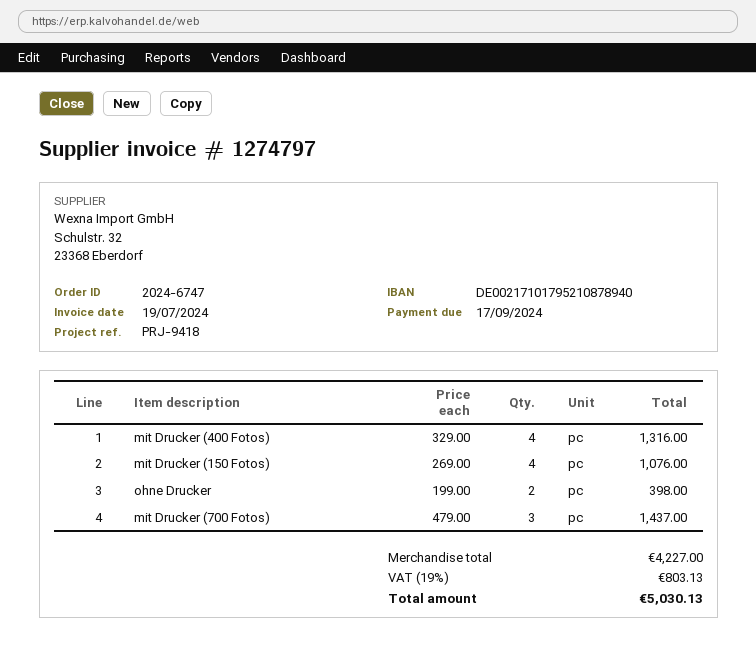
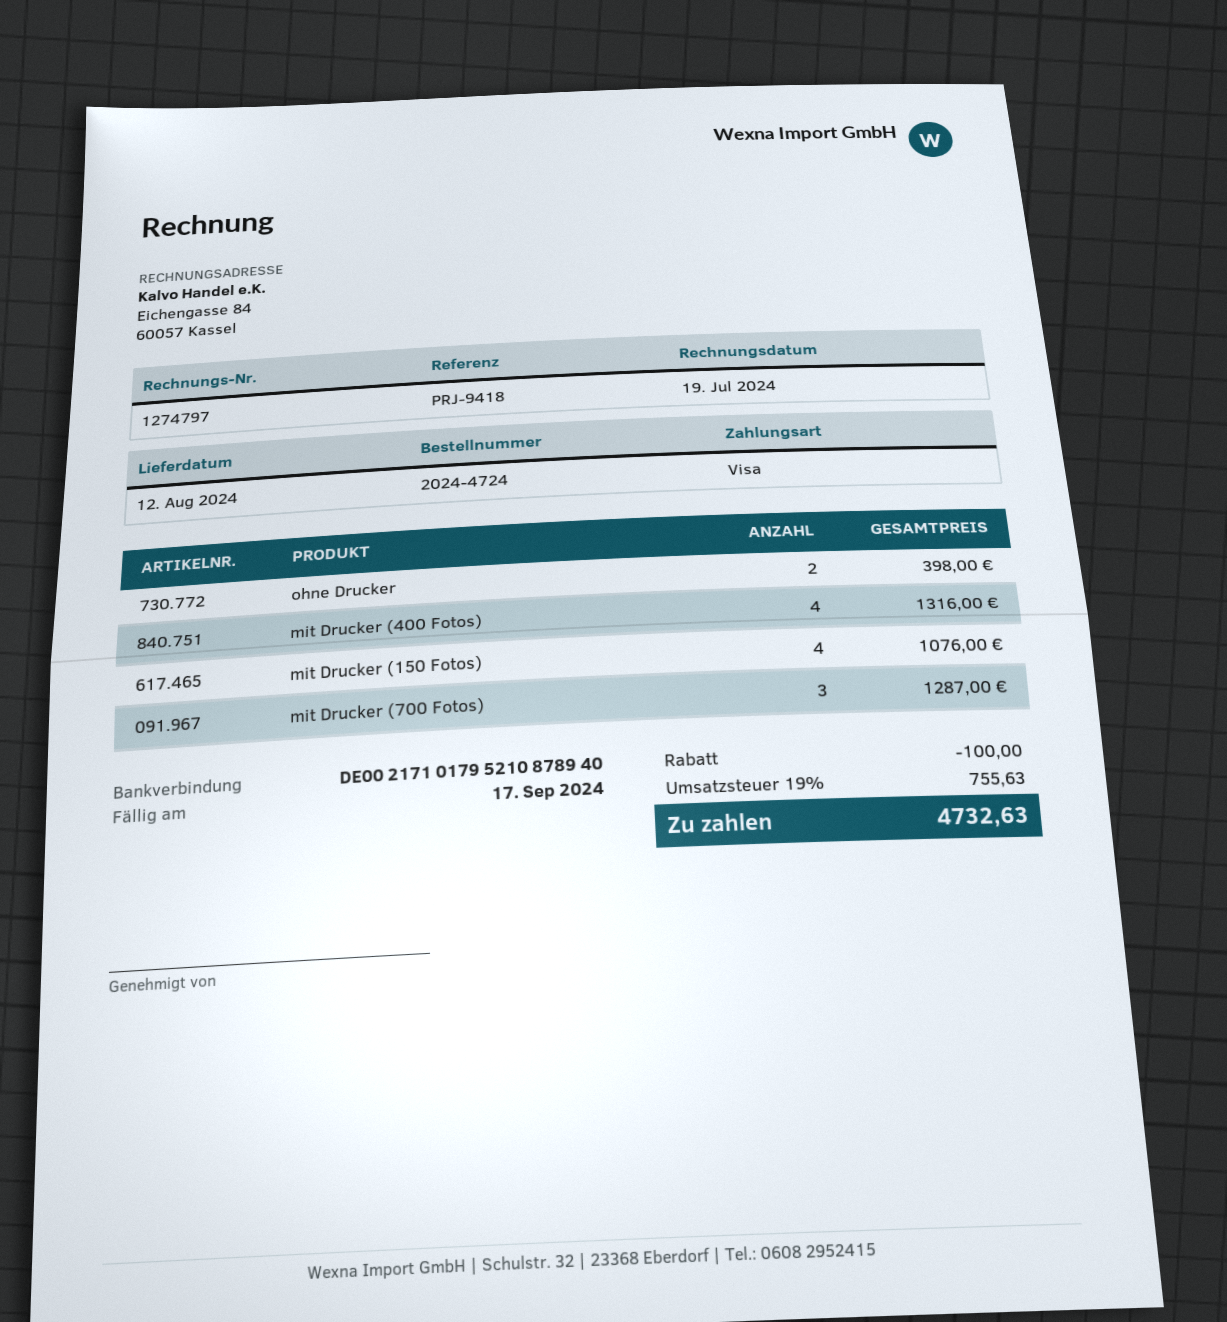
order number: 2024-6747 -> 2024-4724
mit Drucker (700 Fotos): 3 for 1437.00 -> 3 for 1287.00
discount: none -> 100.00
tax: 19% = 803.13 -> 19% = 755.63
total: 5030.13 -> 4732.63

